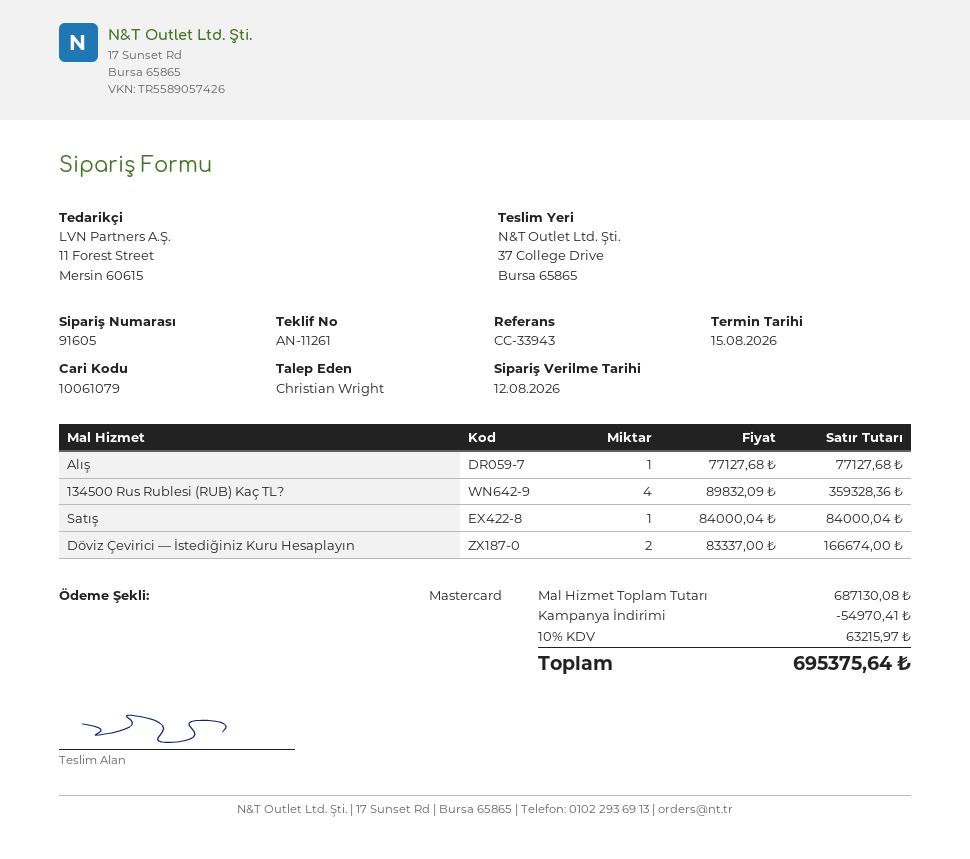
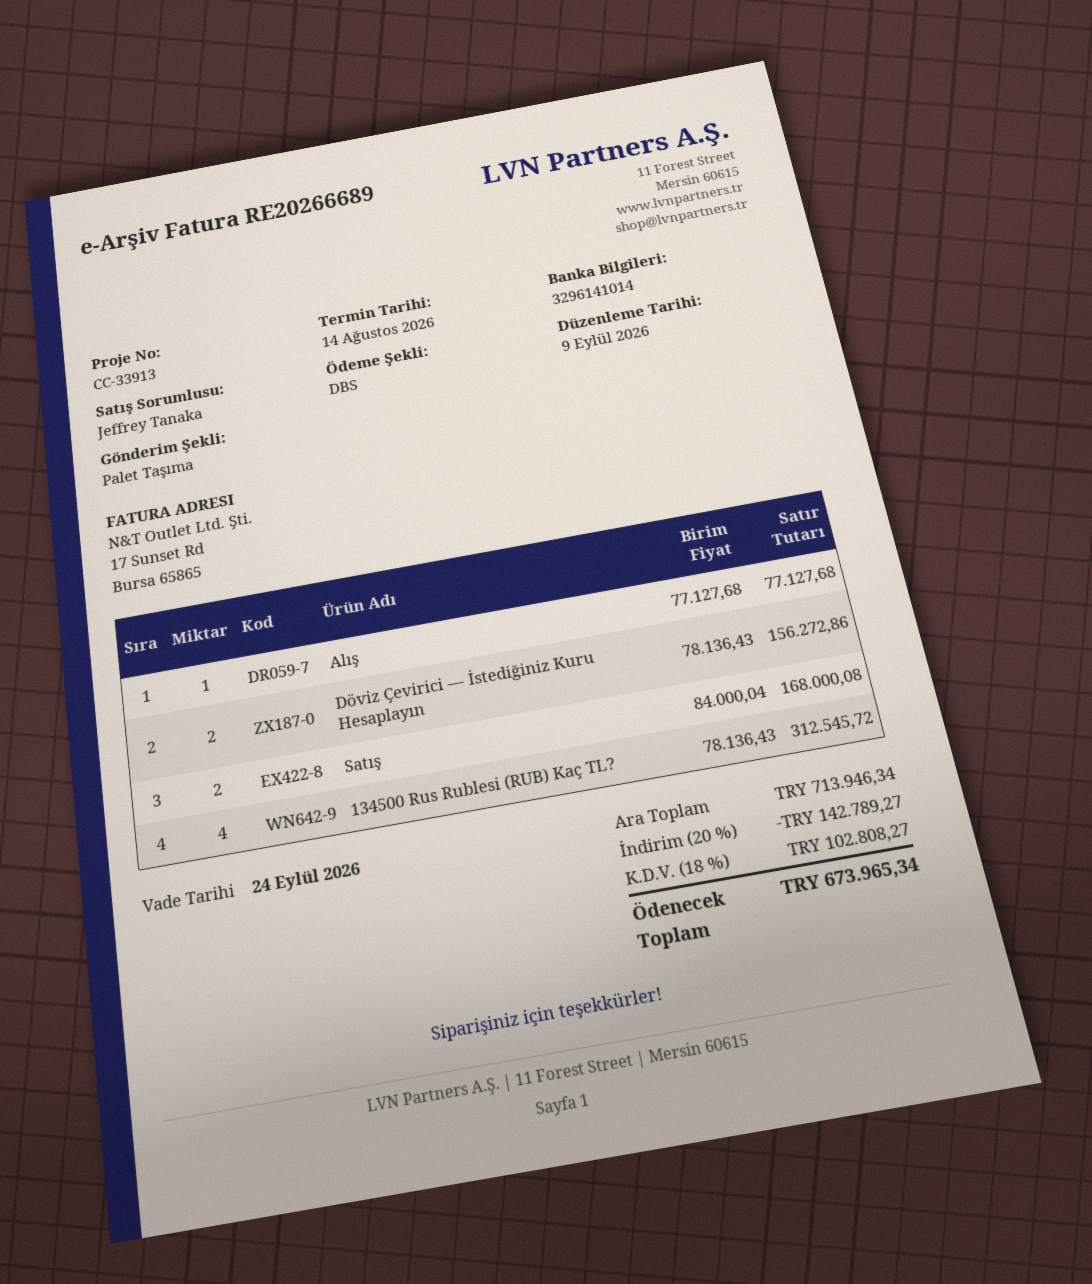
delivery date: 2026-08-15 -> 2026-08-14
reference: CC-33943 -> CC-33913
payment method: Mastercard -> direct debit
134500 Rus Rublesi (RUB) Kaç TL?: 4 x 89832.09 = 359328.36 -> 4 x 78136.43 = 312545.72
Satış: 1 x 84000.04 = 84000.04 -> 2 x 84000.04 = 168000.08
Döviz Çevirici — İstediğiniz Kuru Hesaplayın: 2 x 83337.00 = 166674.00 -> 2 x 78136.43 = 156272.86
subtotal: 687130.08 -> 713946.34
discount: 54970.41 -> 142789.27
tax: 10% = 63215.97 -> 18% = 102808.27
total: 695375.64 -> 673965.34

